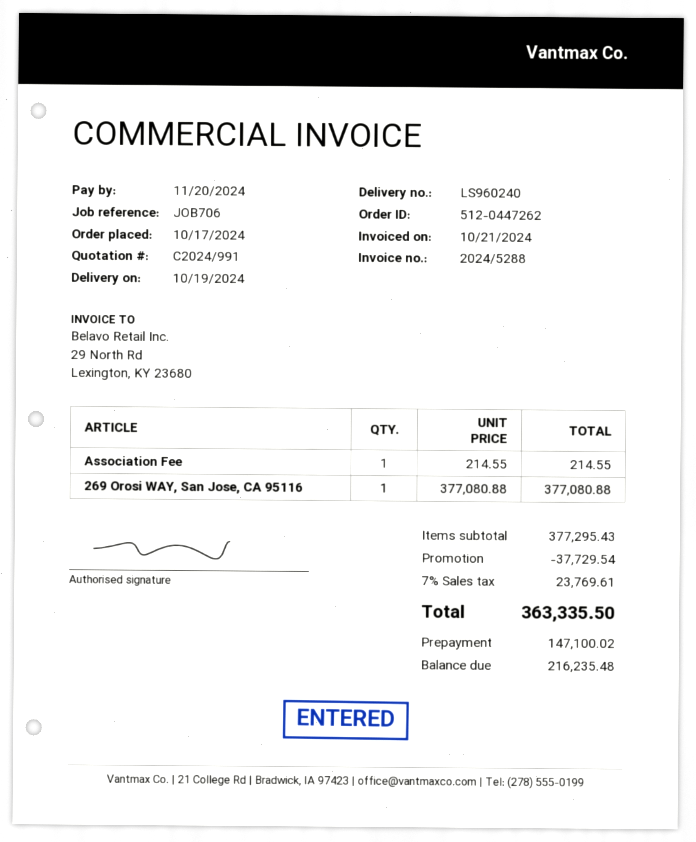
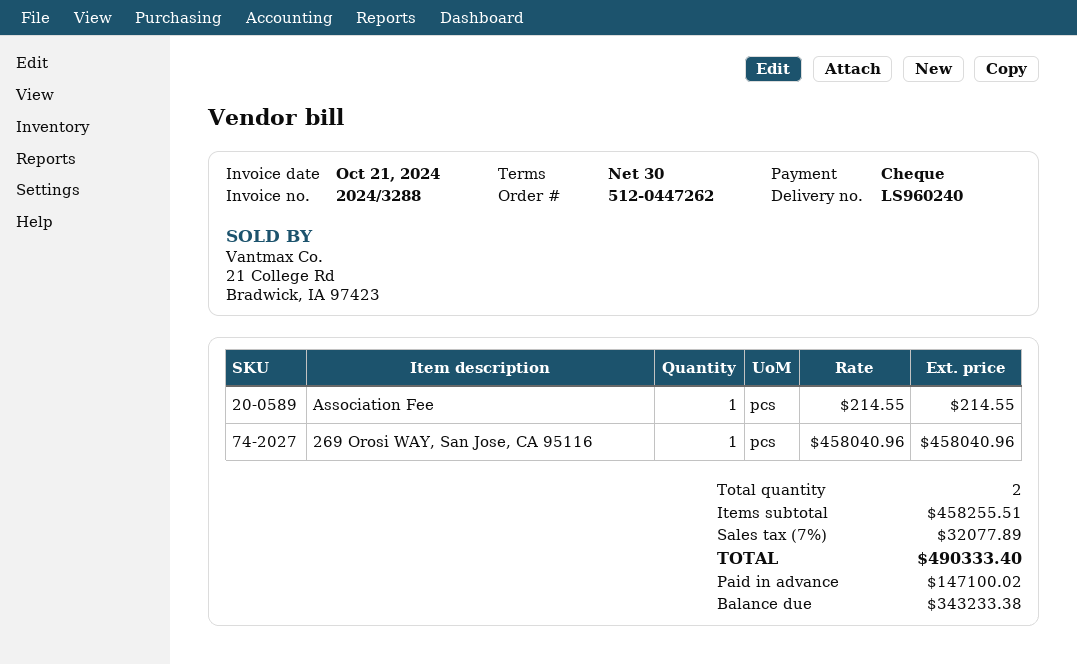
invoice number: 2024/5288 -> 2024/3288
269 Orosi WAY, San Jose, CA 95116: 1 x 377080.88 = 377080.88 -> 1 x 458040.96 = 458040.96
subtotal: 377295.43 -> 458255.51
discount: 37729.54 -> none
tax: 7% = 23769.61 -> 7% = 32077.89
total: 363335.50 -> 490333.40
balance: 216235.48 -> 343233.38

